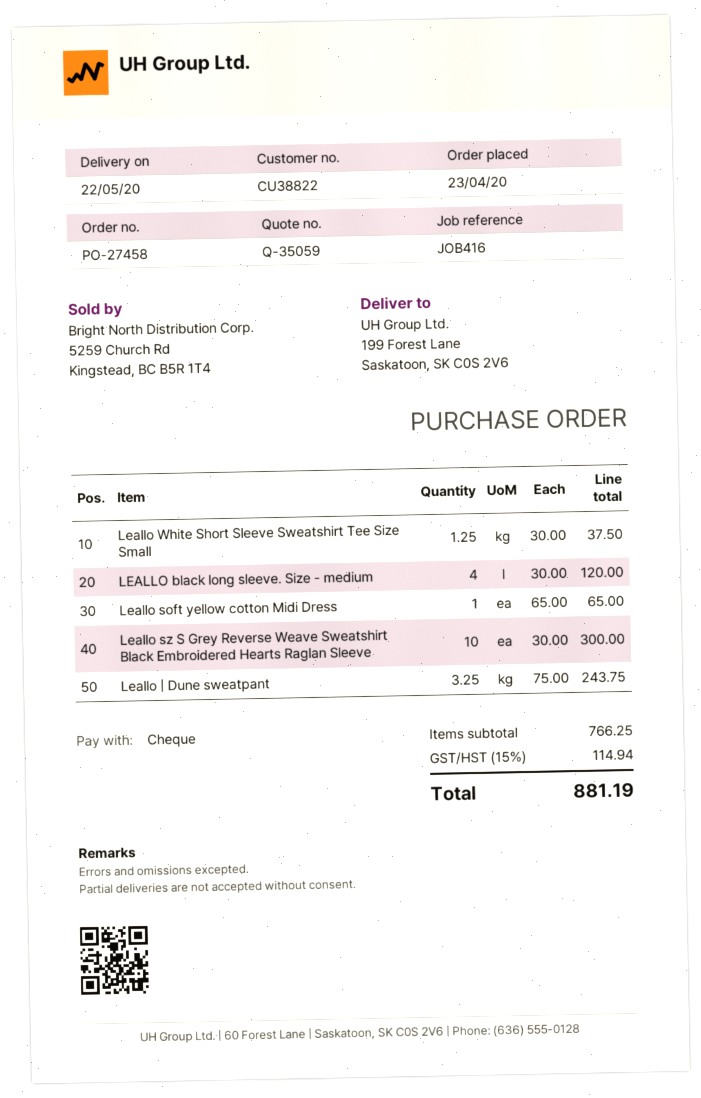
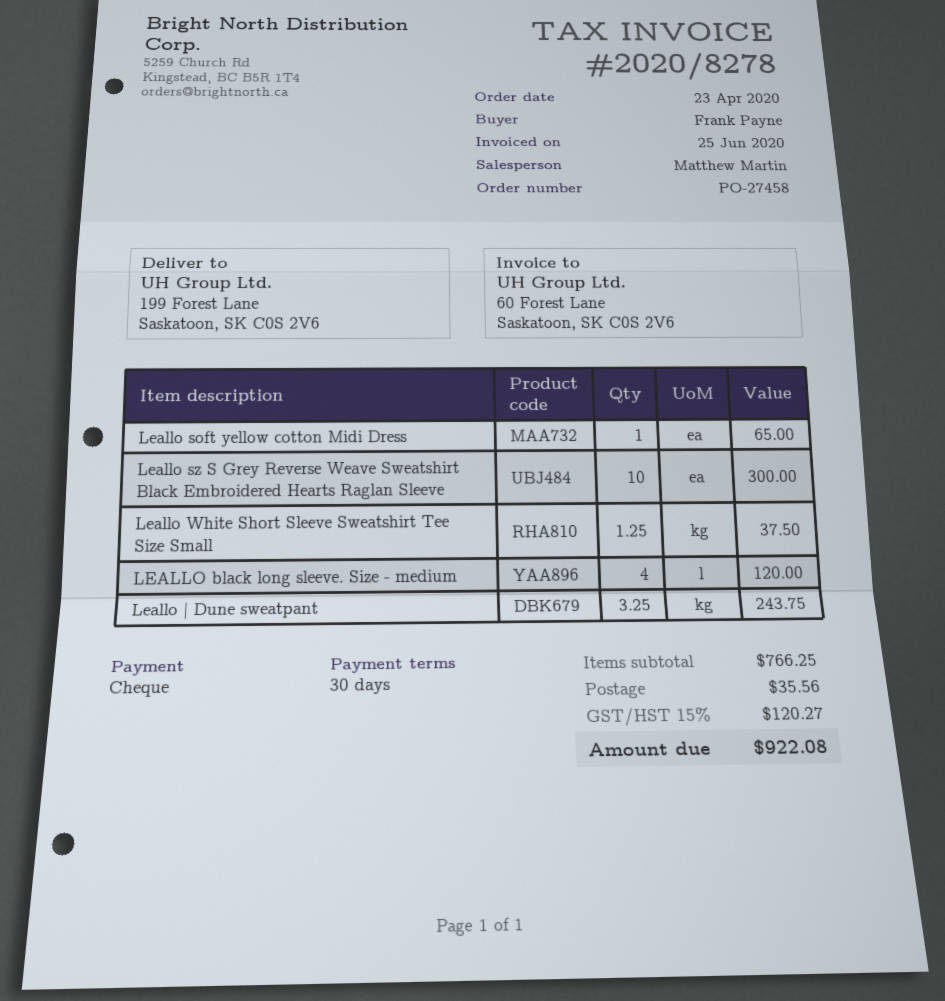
shipping: none -> 35.56
tax: 15% = 114.94 -> 15% = 120.27
total: 881.19 -> 922.08

